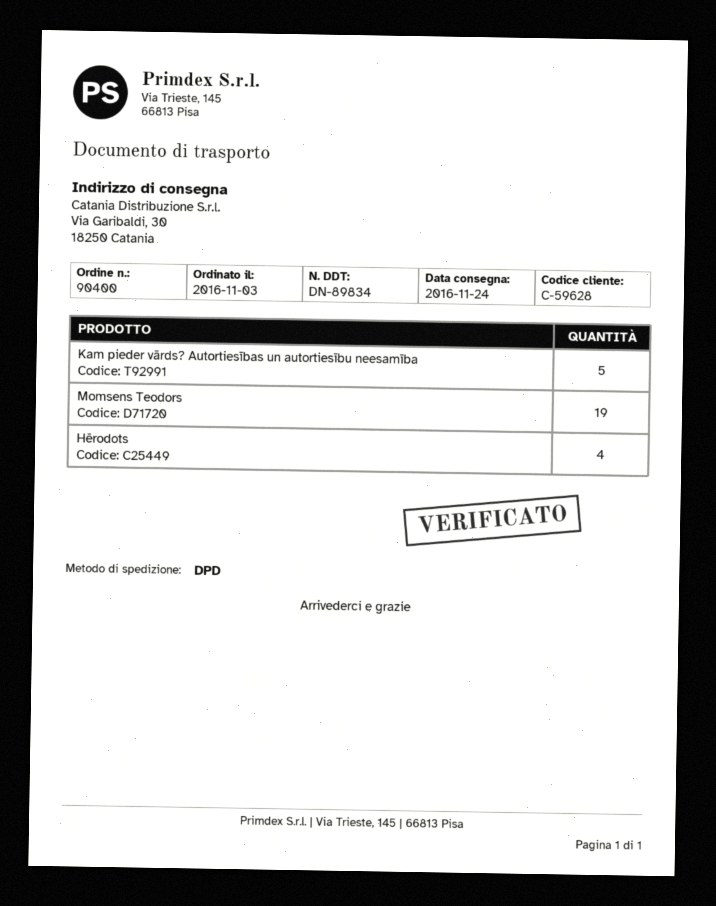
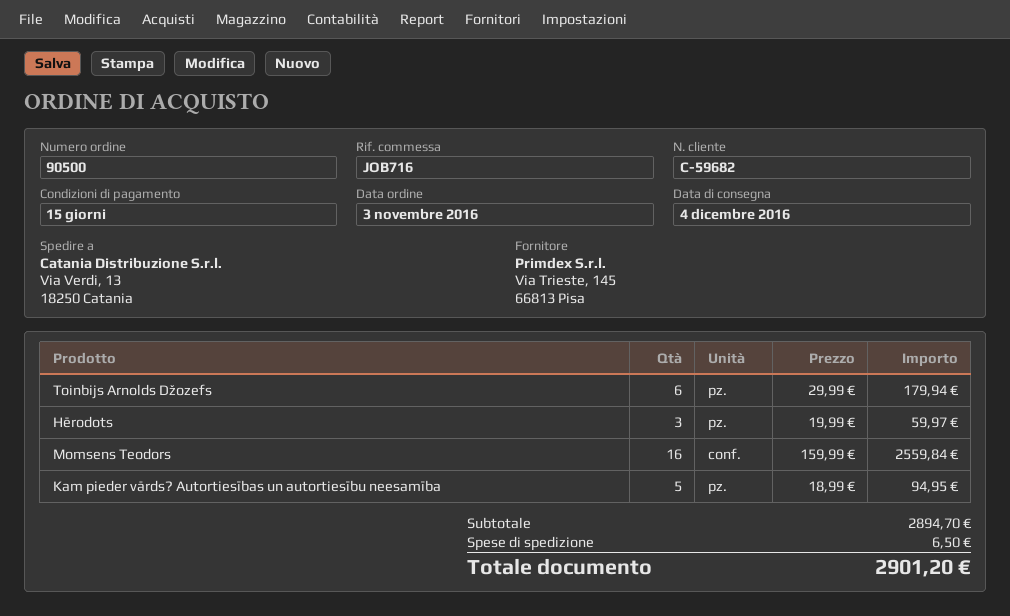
order number: 90400 -> 90500
delivery date: 2016-11-24 -> 2016-12-04
customer number: C-59628 -> C-59682
ship to: Via Garibaldi, 30, 18250 Catania -> Via Verdi, 13, 18250 Catania
Momsens Teodors: 19 -> 16
Hērodots: 4 -> 3
Toinbijs Arnolds Džozefs: none -> 6

